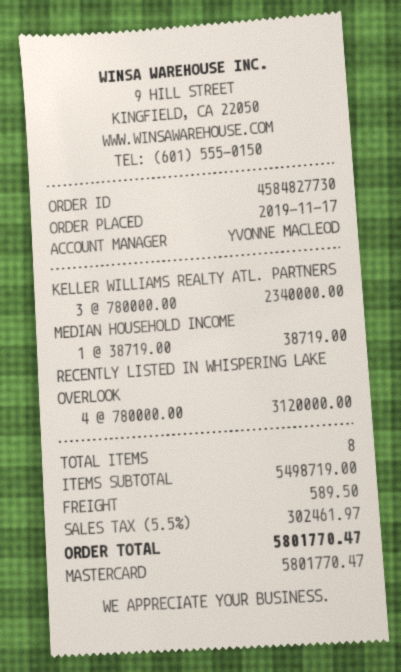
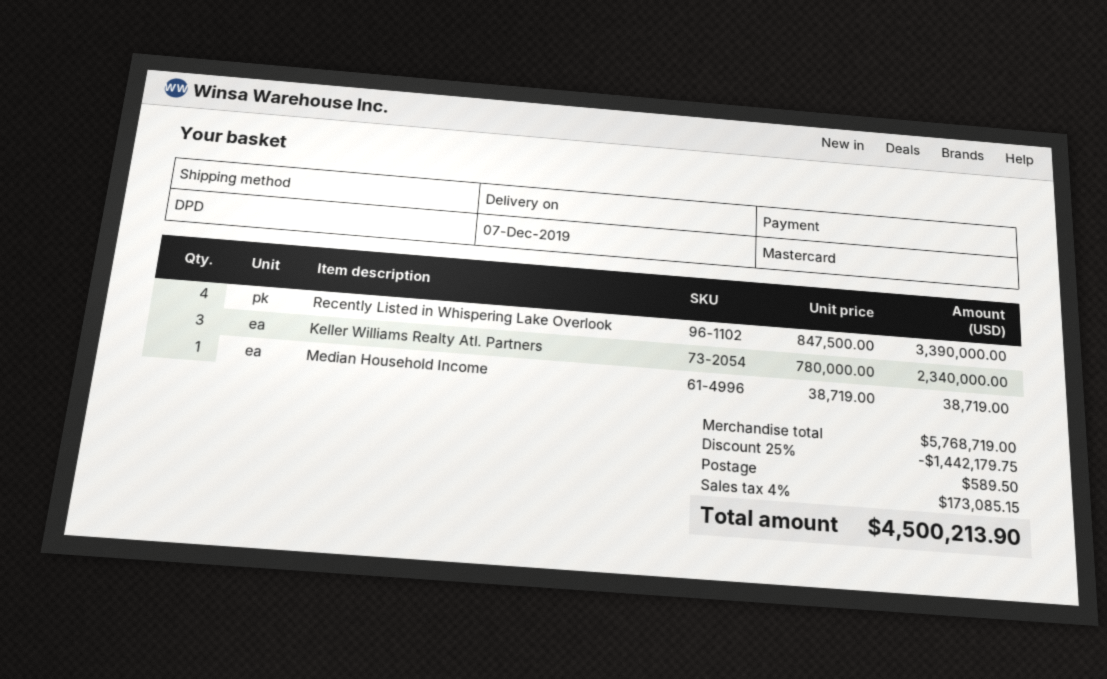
RECENTLY LISTED IN WHISPERING LAKE OVERLOOK: 4 x 780000.00 = 3120000.00 -> 4 x 847500.00 = 3390000.00
subtotal: 5498719.00 -> 5768719.00
discount: none -> 25% = 1442179.75
tax: 5.5% = 302461.97 -> 4% = 173085.15
total: 5801770.47 -> 4500213.90

